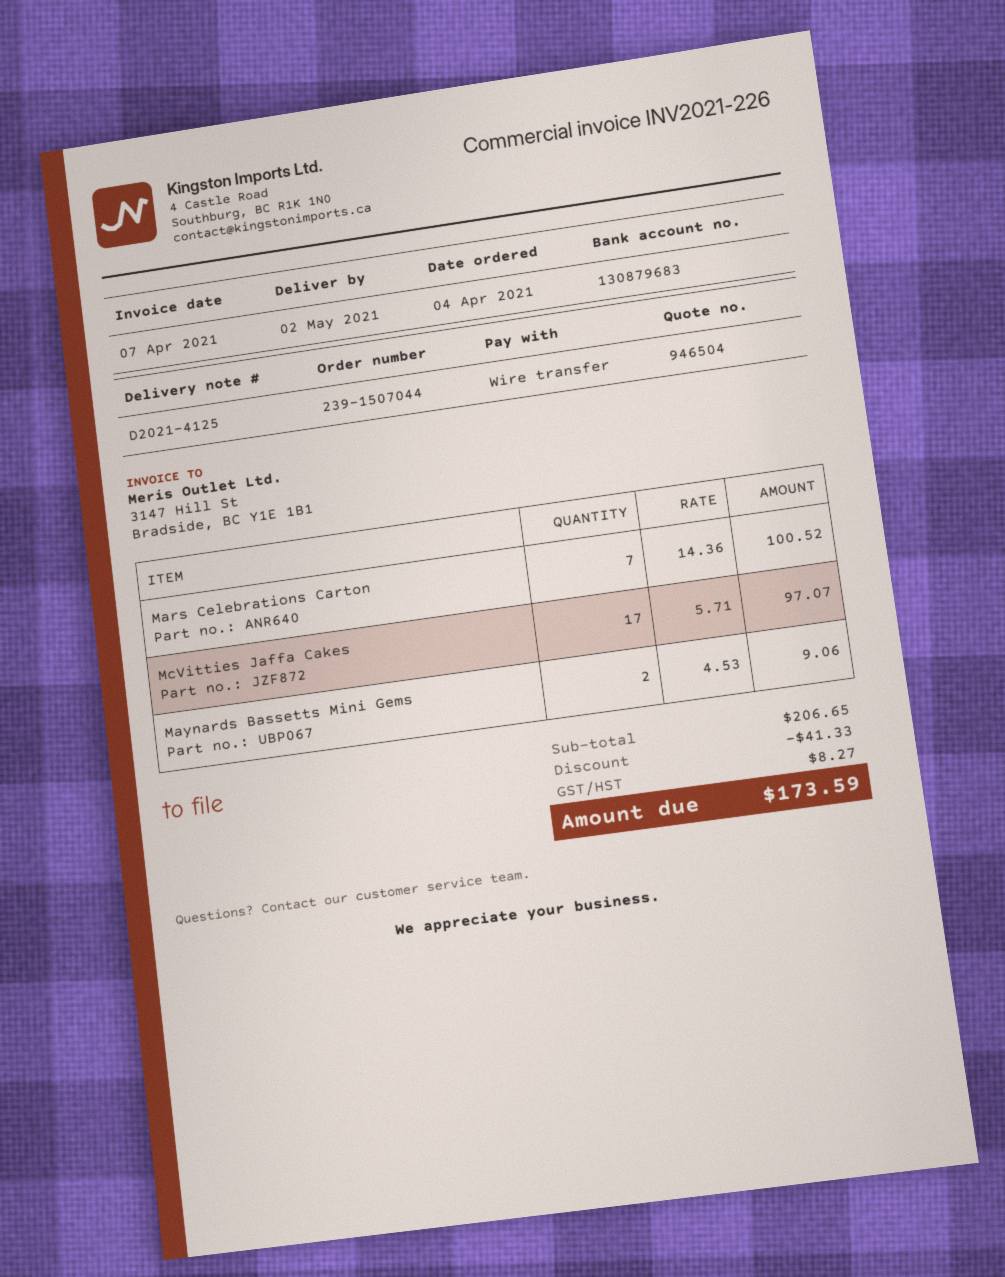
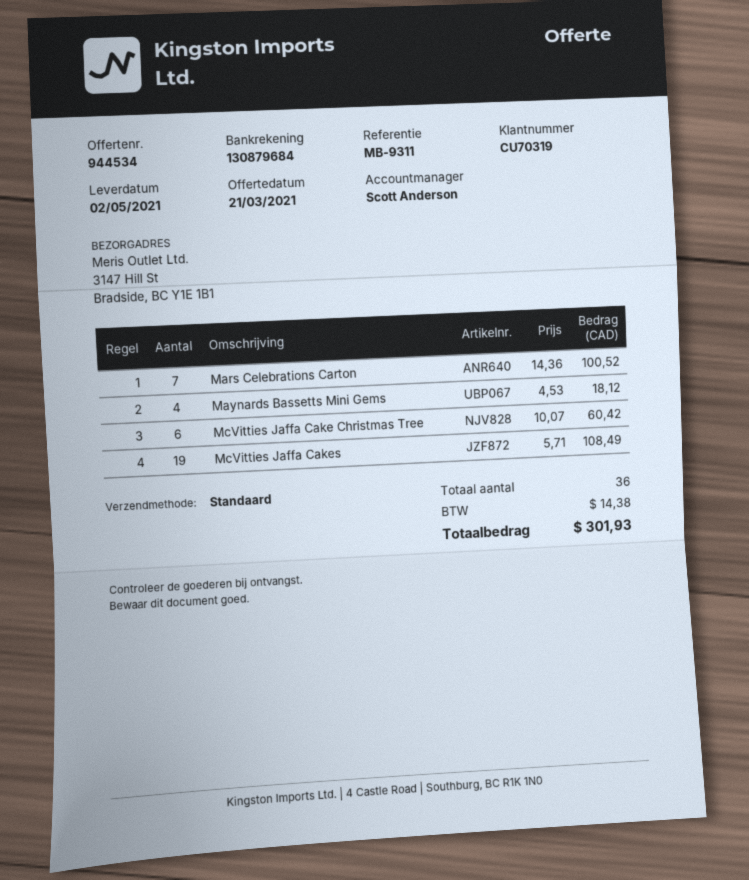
quote number: 946504 -> 944534
bank account: 130879683 -> 130879684
McVitties Jaffa Cakes: 17 x 5.71 = 97.07 -> 19 x 5.71 = 108.49
Maynards Bassetts Mini Gems: 2 x 4.53 = 9.06 -> 4 x 4.53 = 18.12
McVitties Jaffa Cake Christmas Tree: none -> 6 x 10.07 = 60.42
discount: 41.33 -> none
tax: 8.27 -> 14.38
total: 173.59 -> 301.93

